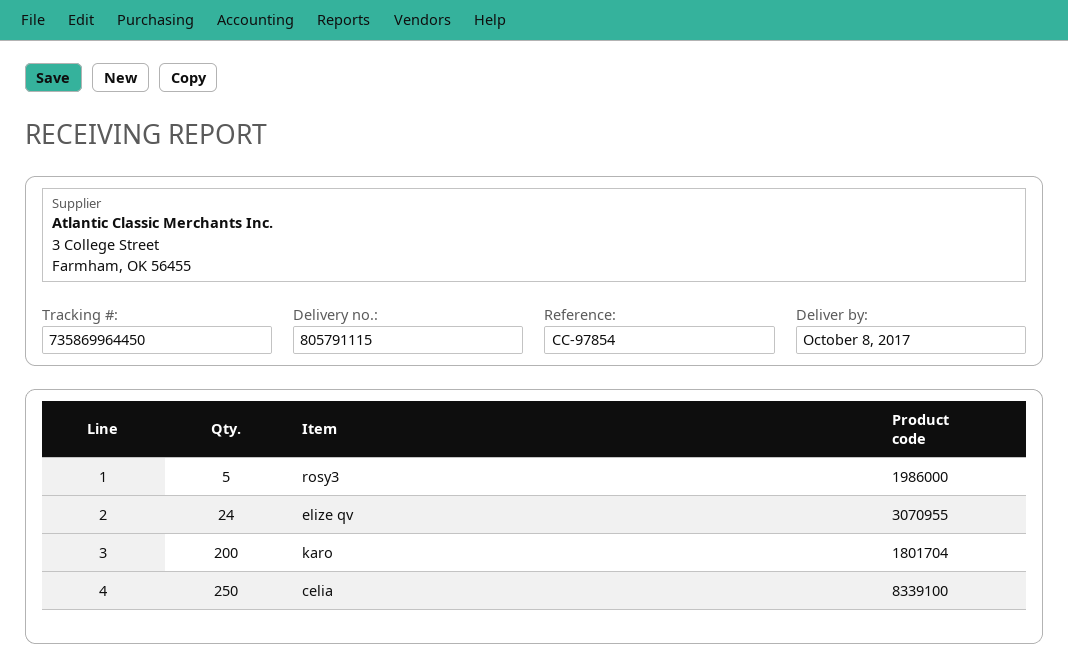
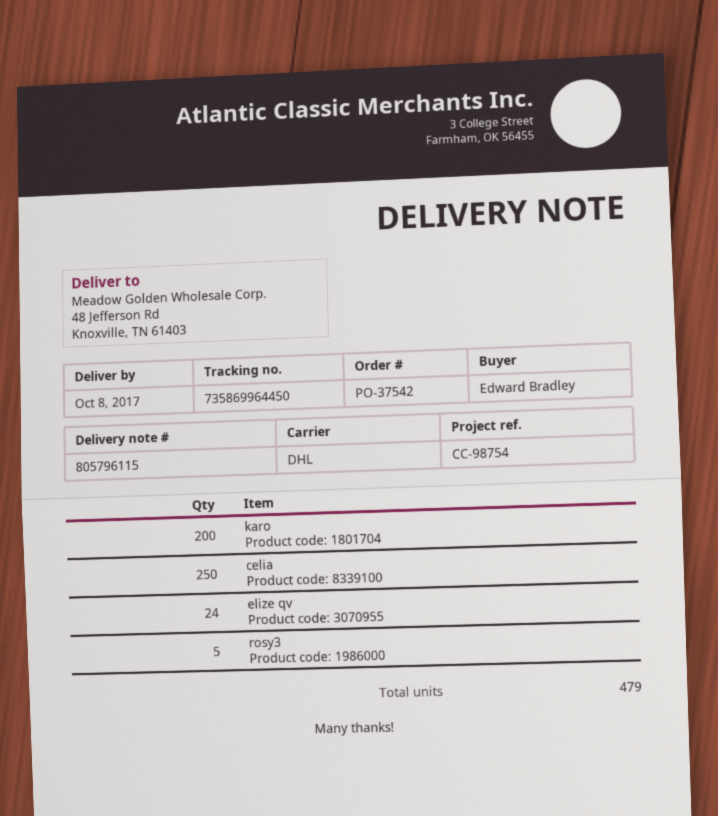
delivery note number: 805791115 -> 805796115
reference: CC-97854 -> CC-98754

